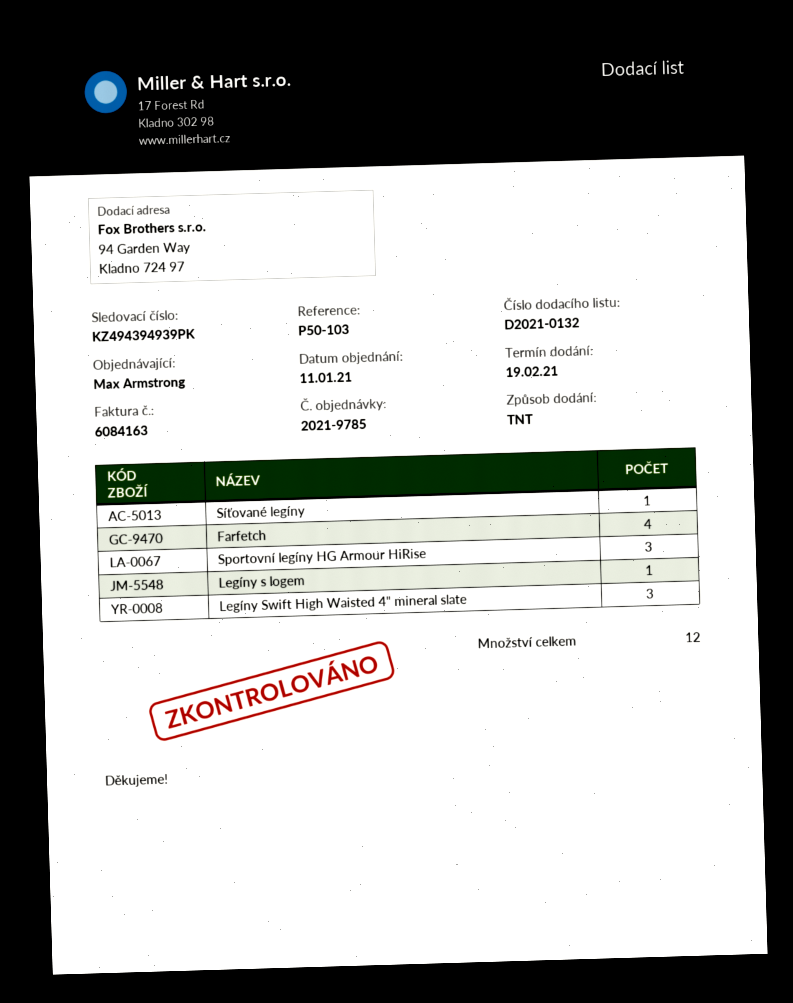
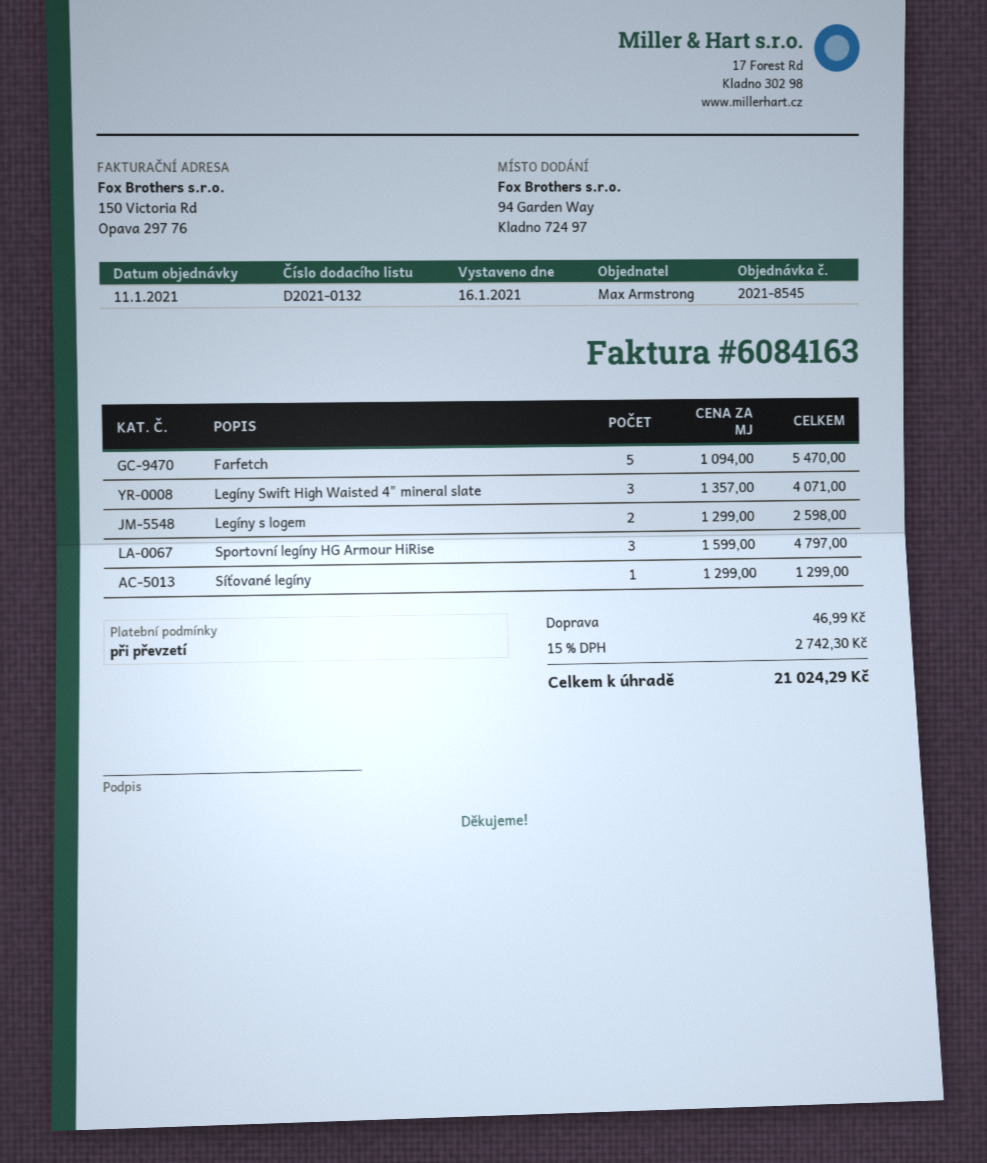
order number: 2021-9785 -> 2021-8545
Farfetch: 4 -> 5
Legíny s logem: 1 -> 2

